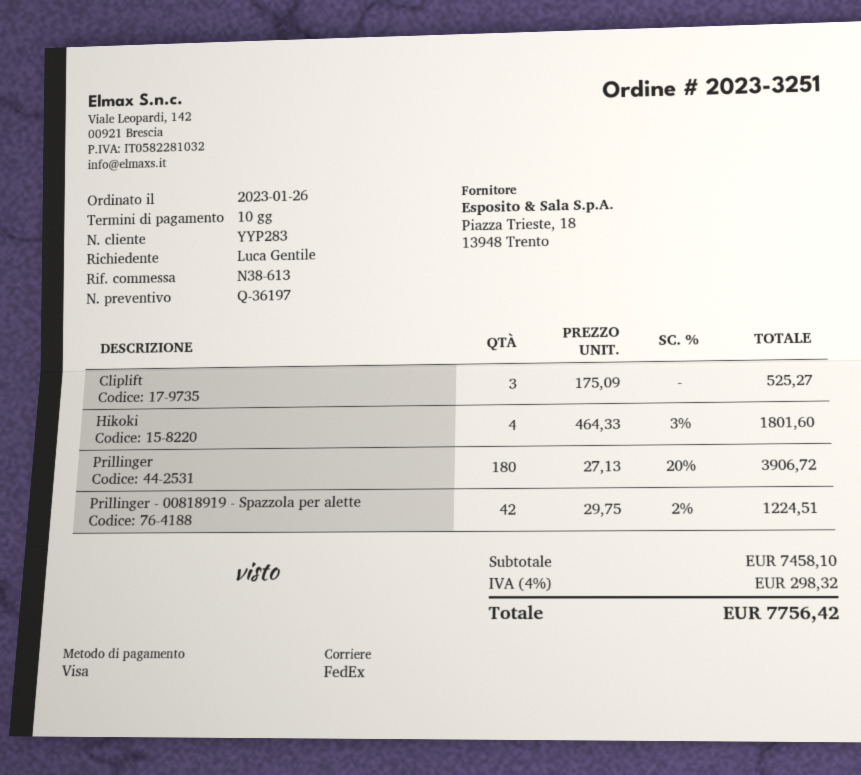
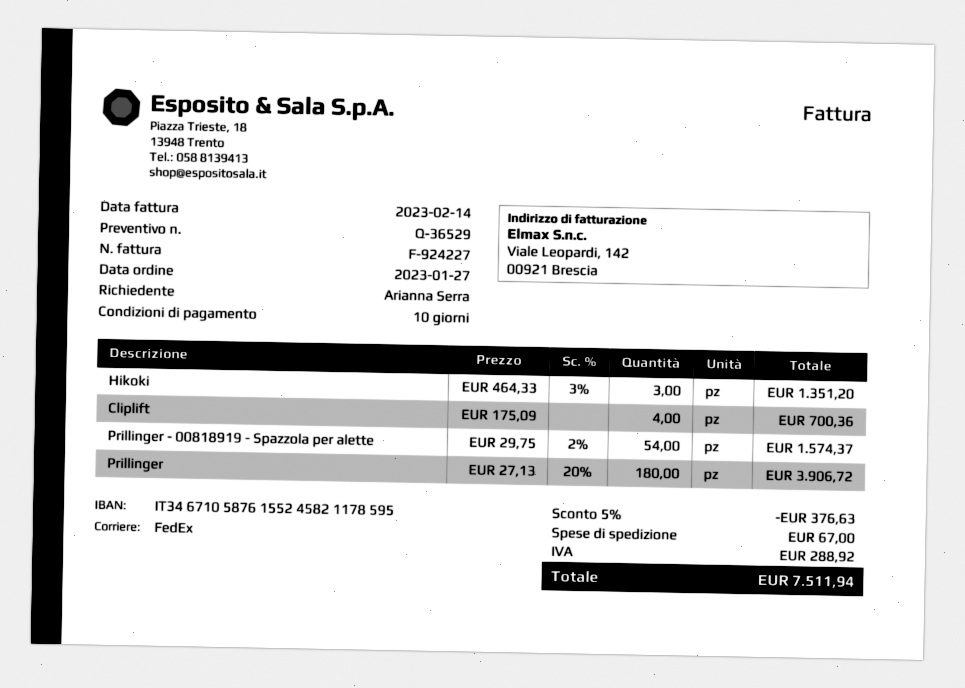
quote number: Q-36197 -> Q-36529
order date: 2023-01-26 -> 2023-01-27
ordered by: Luca Gentile -> Arianna Serra
Cliplift: 3 x 175.09 = 525.27 -> 4 x 175.09 = 700.36
Hikoki: 4 x 464.33 - 3% = 1801.60 -> 3 x 464.33 - 3% = 1351.20
Prillinger - 00818919 - Spazzola per alette: 42 x 29.75 - 2% = 1224.51 -> 54 x 29.75 - 2% = 1574.37
discount: none -> 5% = 376.63
shipping: none -> 67.00
tax: 298.32 -> 288.92
total: 7756.42 -> 7511.94

